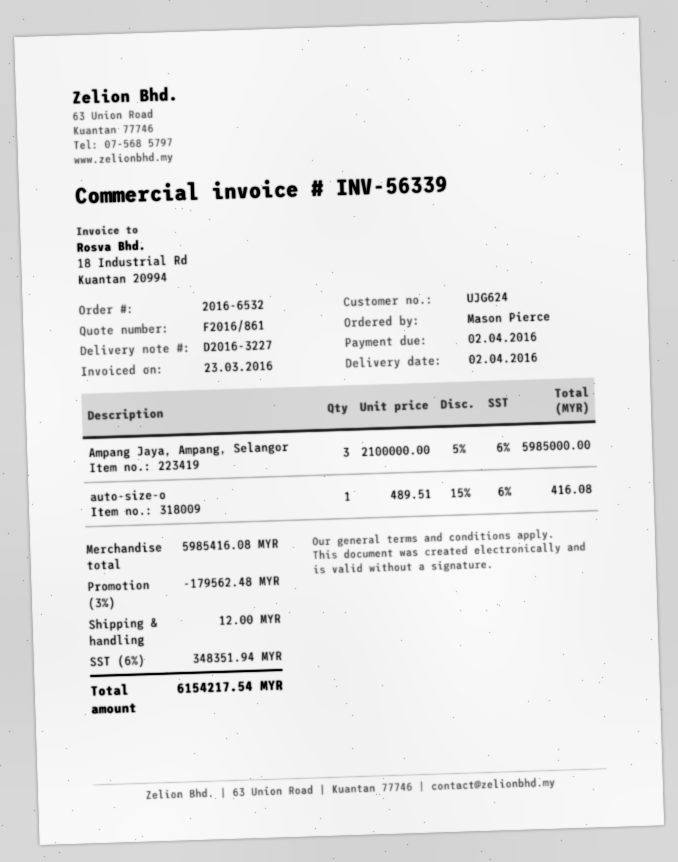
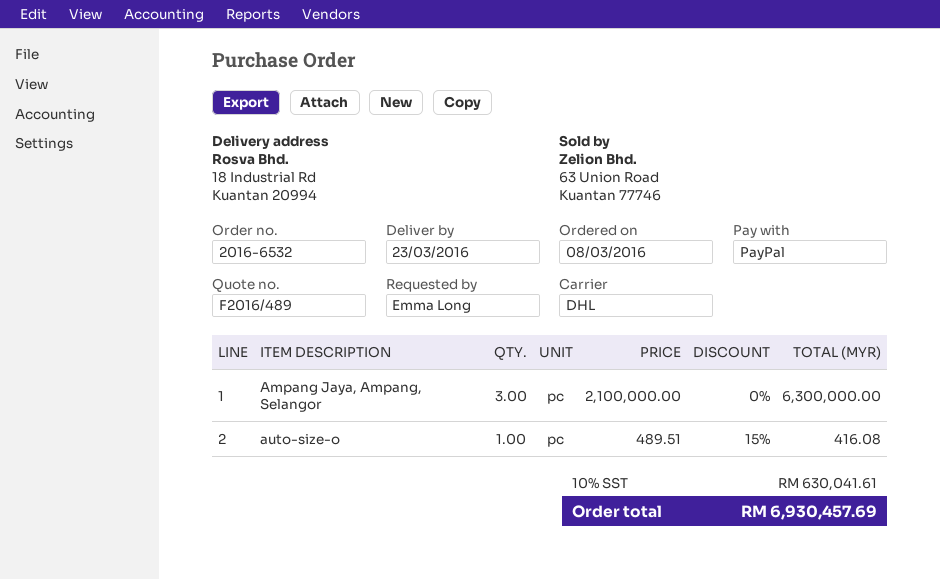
quote number: F2016/861 -> F2016/489
delivery date: 2016-04-02 -> 2016-03-23
ordered by: Mason Pierce -> Emma Long
Ampang Jaya, Ampang, Selangor: 3 x 2100000.00 - 5% = 5985000.00 -> 3 x 2100000.00 = 6300000.00
discount: 3% = 179562.48 -> none
shipping: 12.00 -> none
tax: 6% = 348351.94 -> 10% = 630041.61
total: 6154217.54 -> 6930457.69

